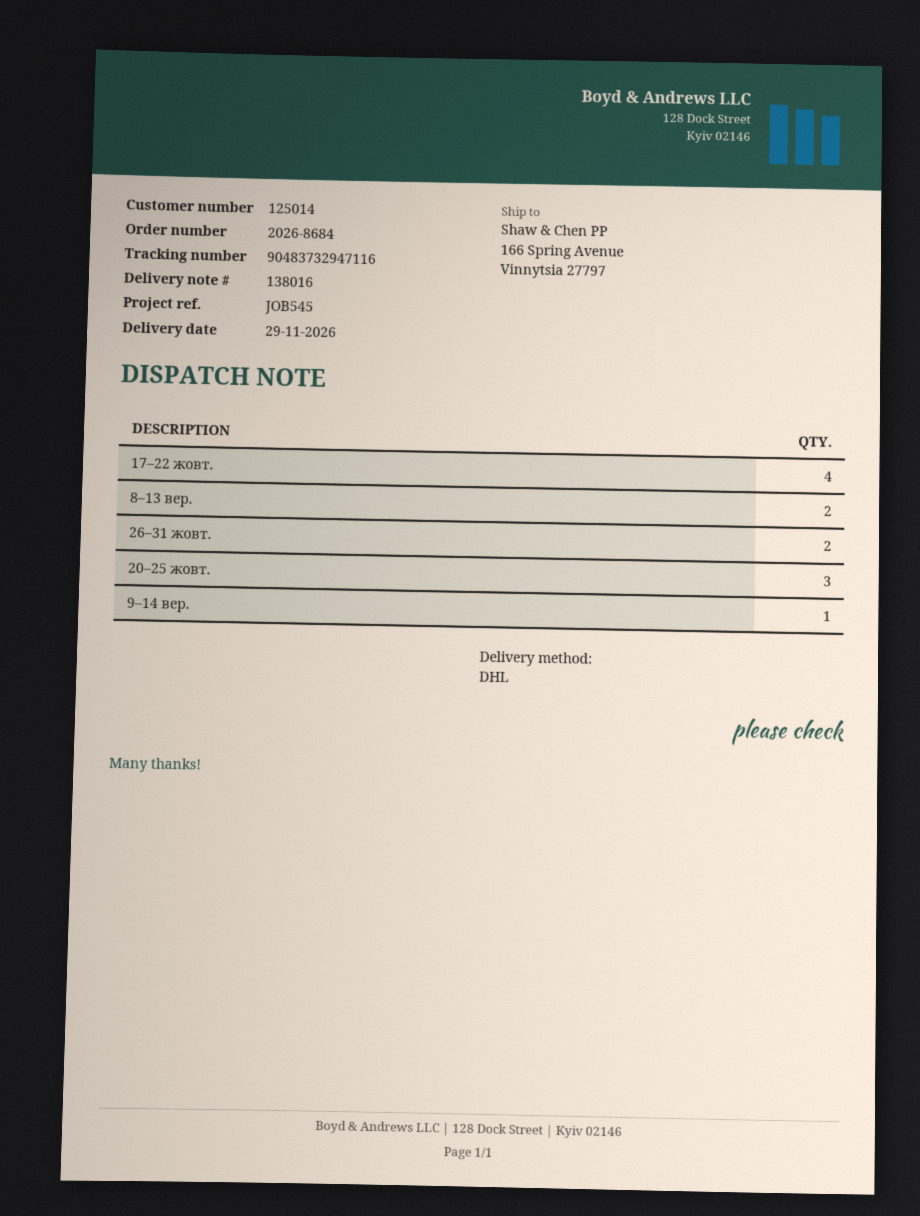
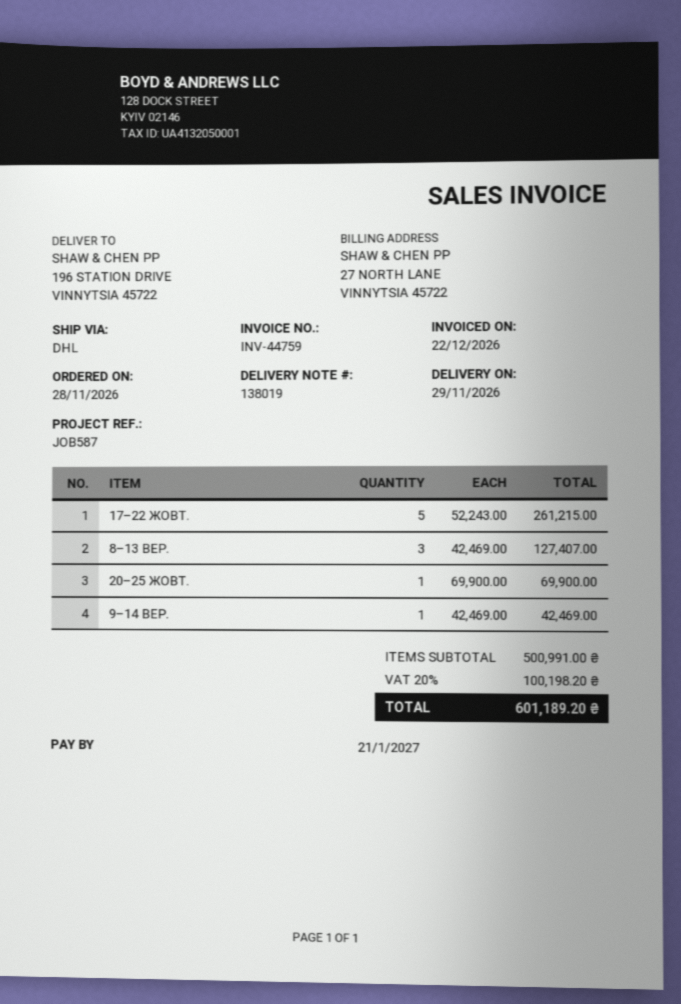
delivery note number: 138016 -> 138019
reference: JOB545 -> JOB587
ship to: 166 Spring Avenue, Vinnytsia 27797 -> 196 STATION DRIVE, VINNYTSIA 45722
17–22 жовт.: 4 -> 5
8–13 вер.: 2 -> 3
26–31 жовт.: 2 -> none
20–25 жовт.: 3 -> 1

